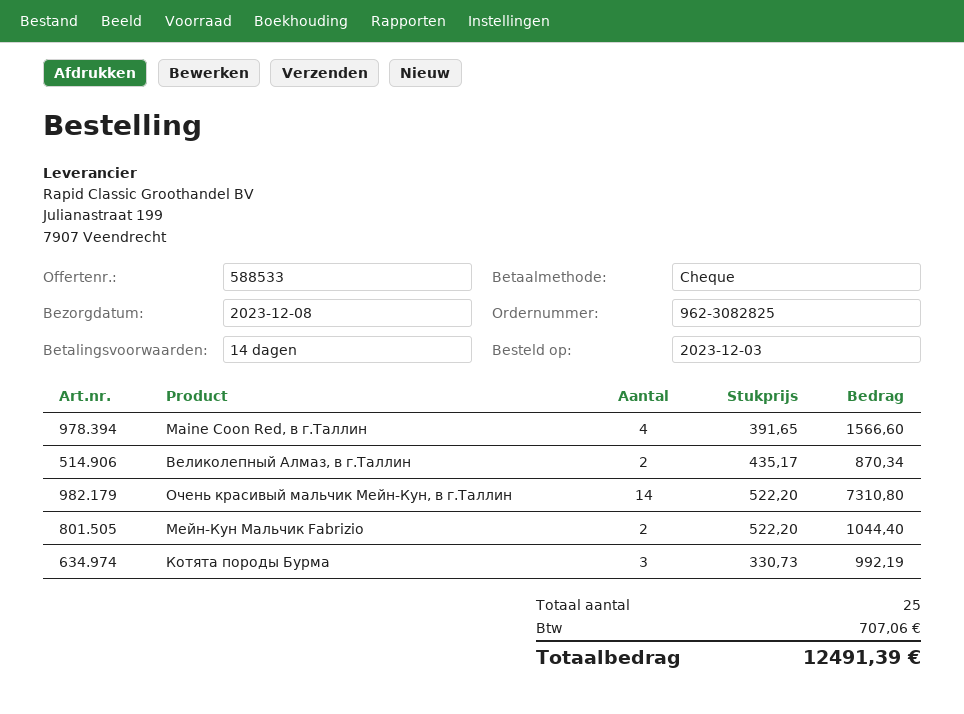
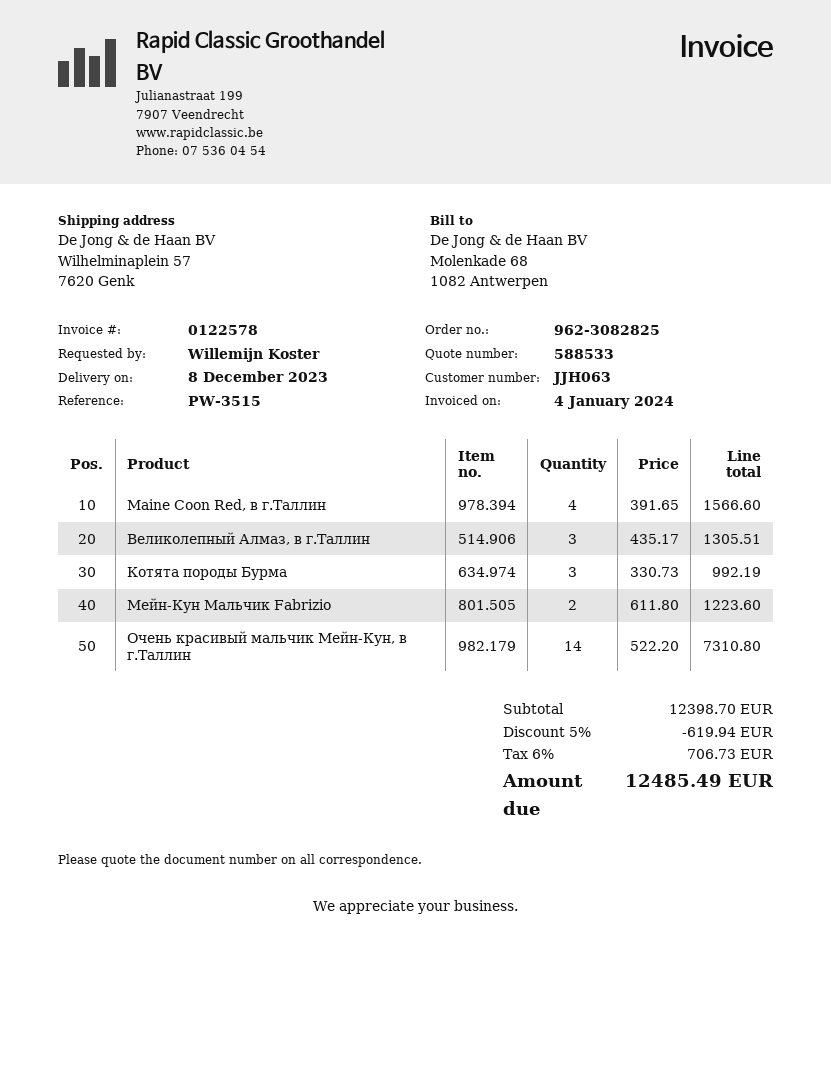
Великолепный Алмаз, в г.Таллин: 2 x 435.17 = 870.34 -> 3 x 435.17 = 1305.51
Мейн-Кун Мальчик Fabrizio: 2 x 522.20 = 1044.40 -> 2 x 611.80 = 1223.60
discount: none -> 5% = 619.94
tax: 707.06 -> 706.73
total: 12491.39 -> 12485.49

